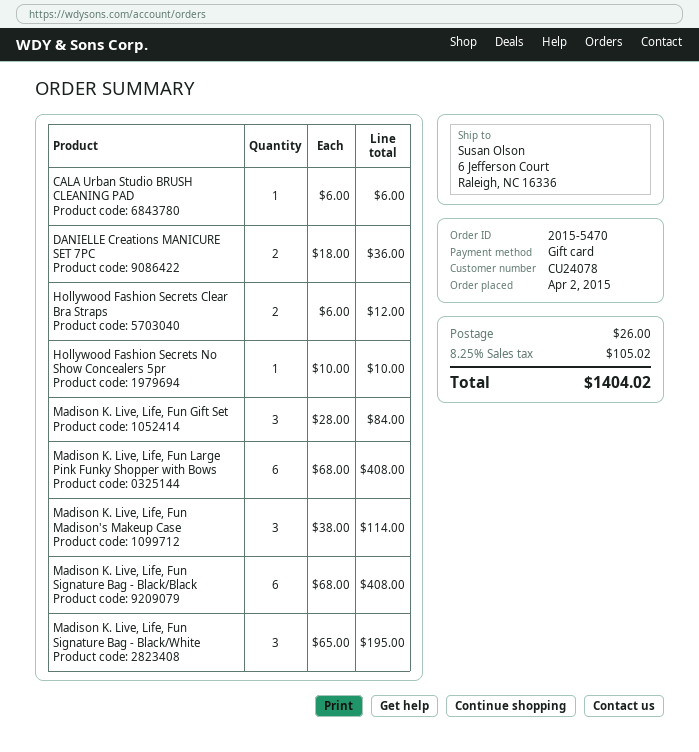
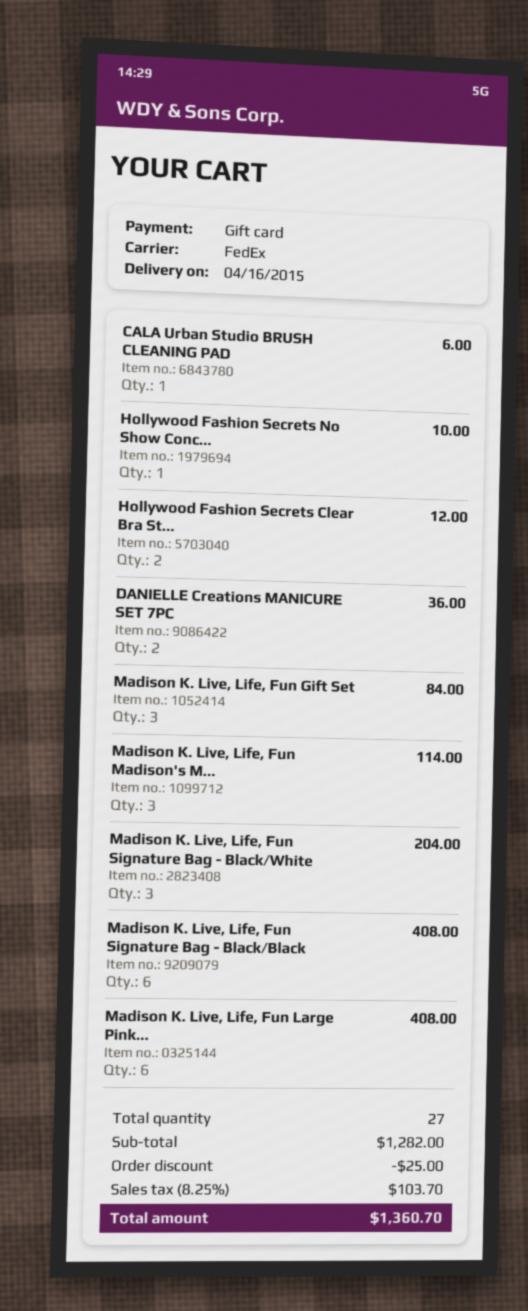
Madison K. Live, Life, Fun Signature Bag - Black/White: 3 for 195.00 -> 3 for 204.00
discount: none -> 25.00
shipping: 26.00 -> none
tax: 8.25% = 105.02 -> 8.25% = 103.70
total: 1404.02 -> 1360.70

